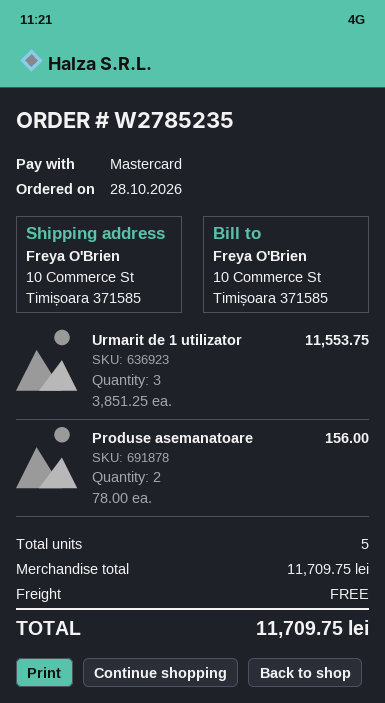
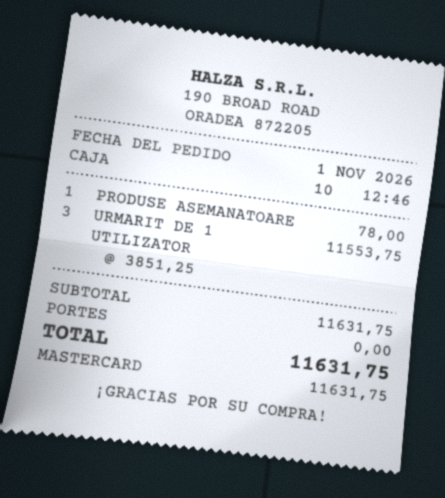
order date: 2026-10-28 -> 2026-11-01
Produse asemanatoare: 2 x 78.00 = 156.00 -> 1 x 78.00 = 78.00
subtotal: 11709.75 -> 11631.75
total: 11709.75 -> 11631.75

